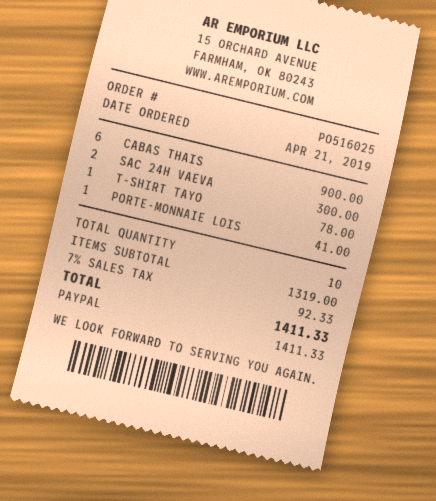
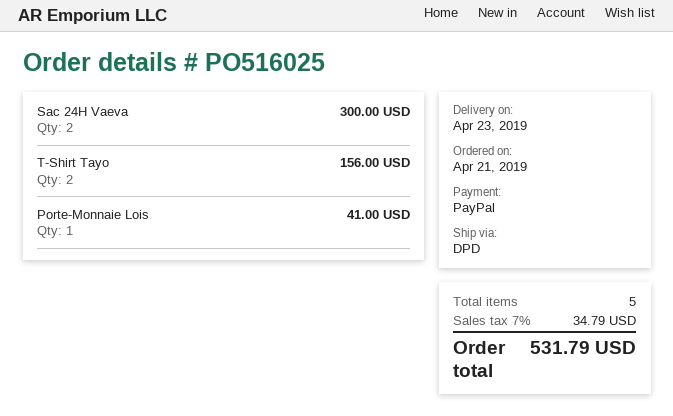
CABAS THAIS: 6 for 900.00 -> none
T-SHIRT TAYO: 1 for 78.00 -> 2 for 156.00
total quantity: 10 -> 5
tax: 7% = 92.33 -> 7% = 34.79
total: 1411.33 -> 531.79

